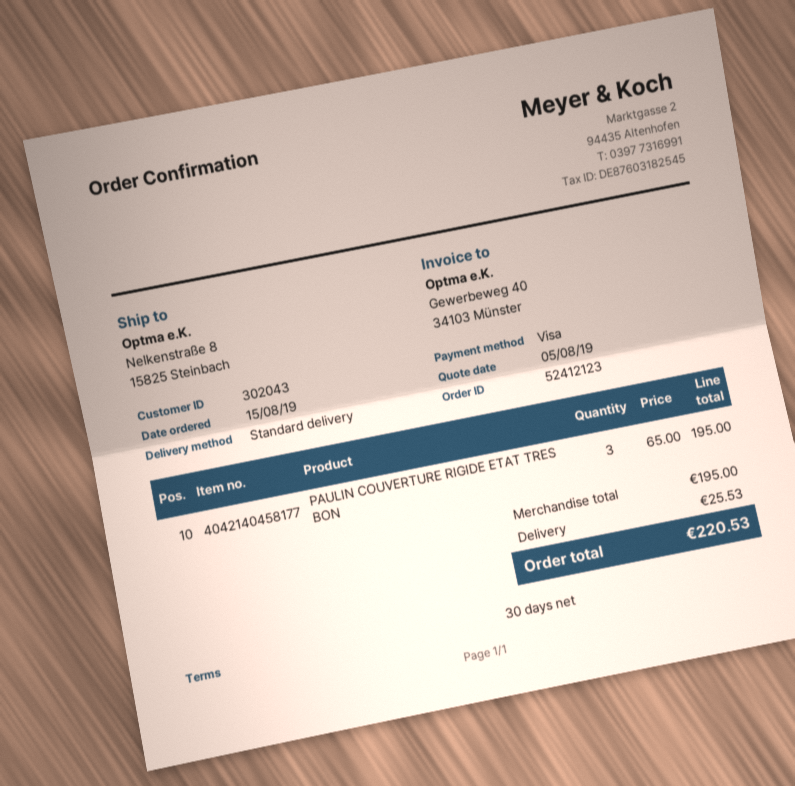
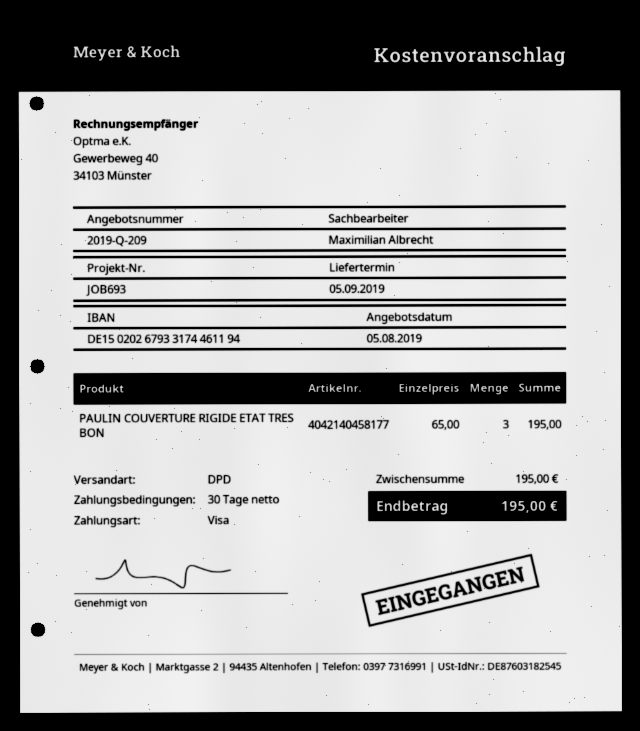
shipping method: standard -> DPD
shipping: 25.53 -> none
total: 220.53 -> 195.00

